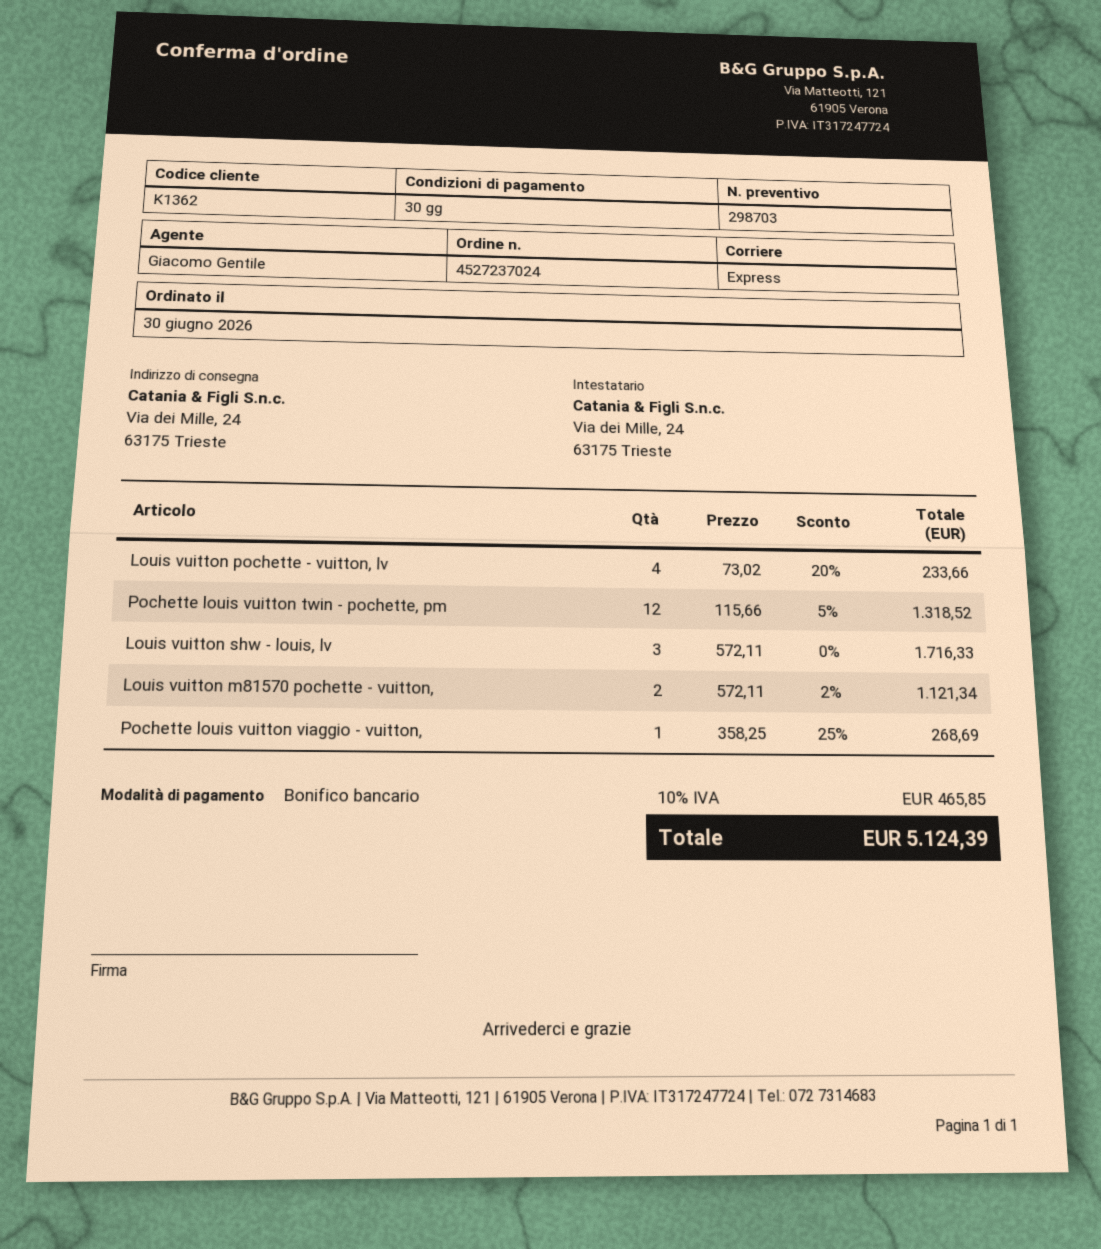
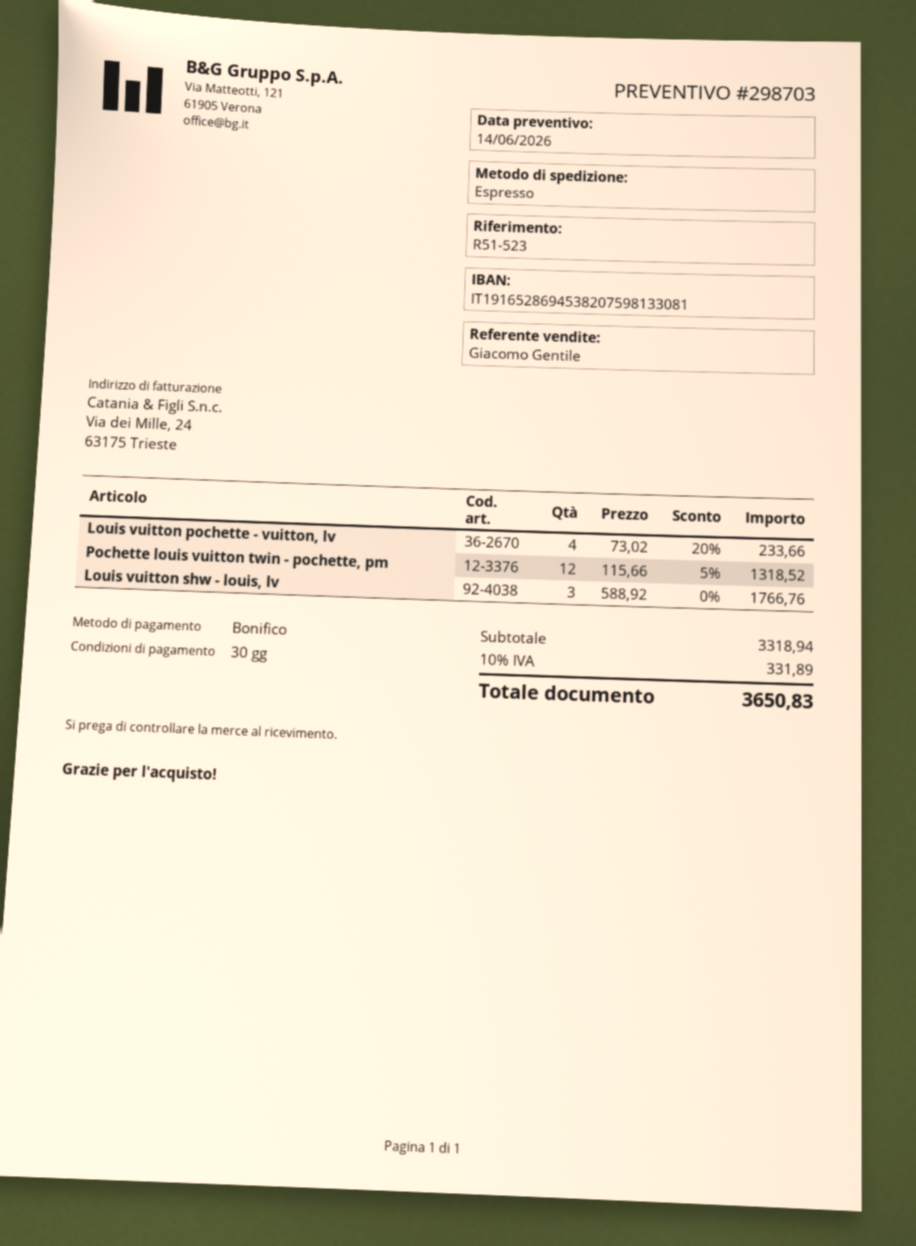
Louis vuitton shw - louis, lv: 3 x 572.11 = 1716.33 -> 3 x 588.92 = 1766.76
Louis vuitton m81570 pochette - vuitton,: 2 x 572.11 - 2% = 1121.34 -> none
Pochette louis vuitton viaggio - vuitton,: 1 x 358.25 - 25% = 268.69 -> none
tax: 10% = 465.85 -> 10% = 331.89
total: 5124.39 -> 3650.83

